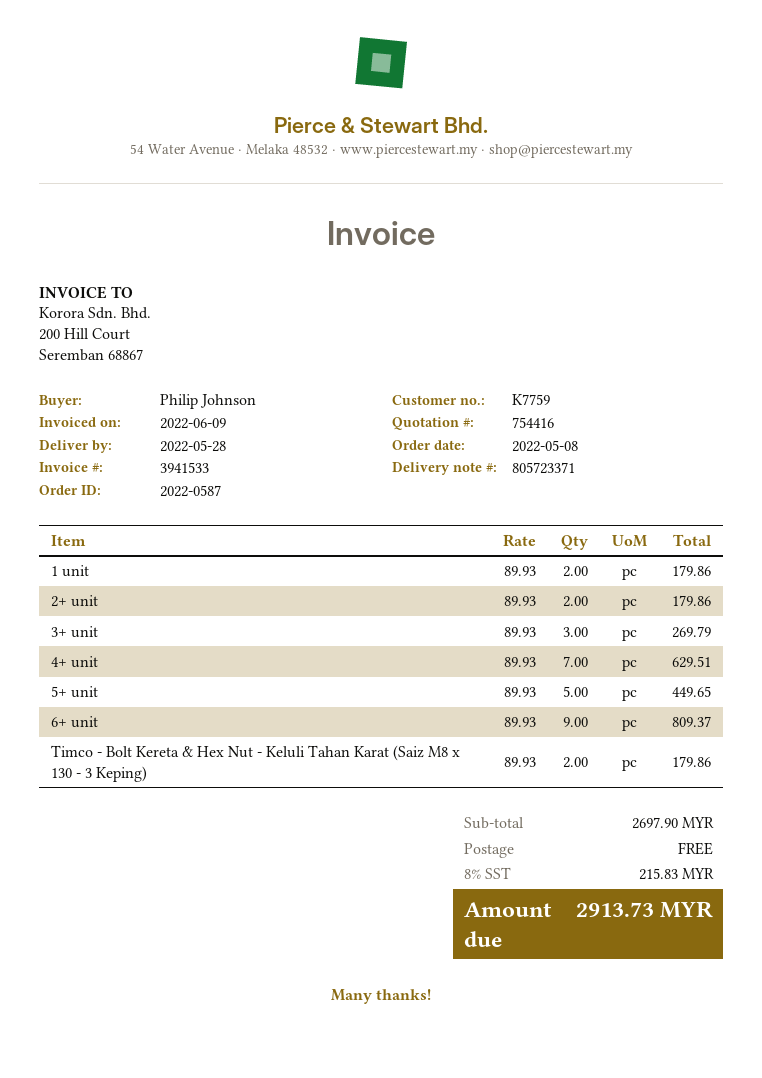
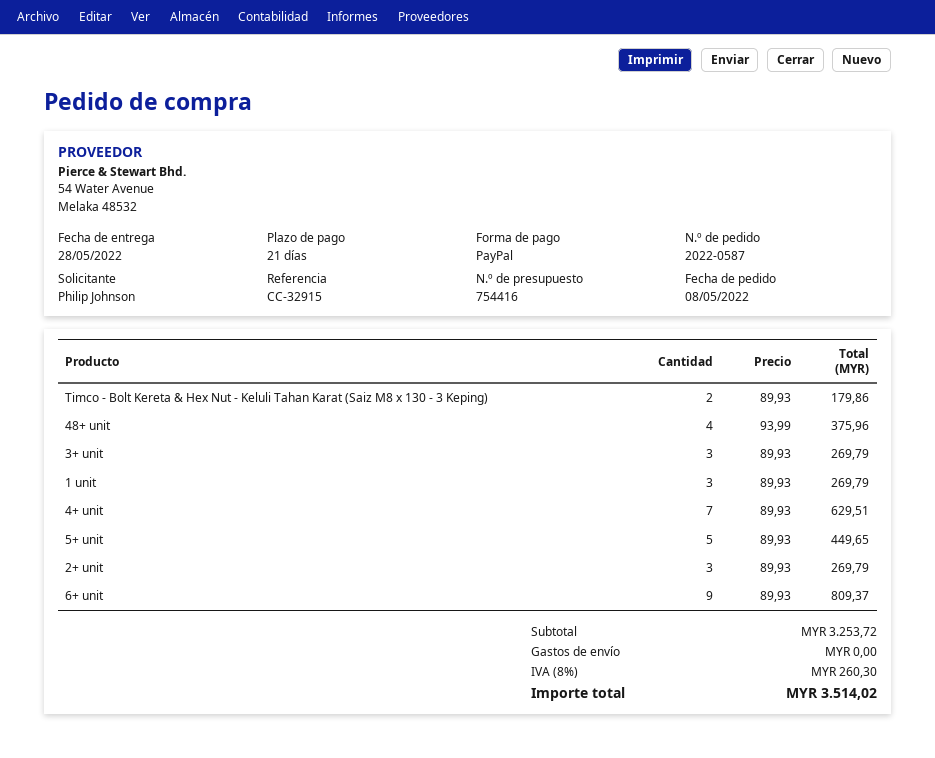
1 unit: 2 x 89.93 = 179.86 -> 3 x 89.93 = 269.79
2+ unit: 2 x 89.93 = 179.86 -> 3 x 89.93 = 269.79
48+ unit: none -> 4 x 93.99 = 375.96
subtotal: 2697.90 -> 3253.72
tax: 8% = 215.83 -> 8% = 260.30
total: 2913.73 -> 3514.02

